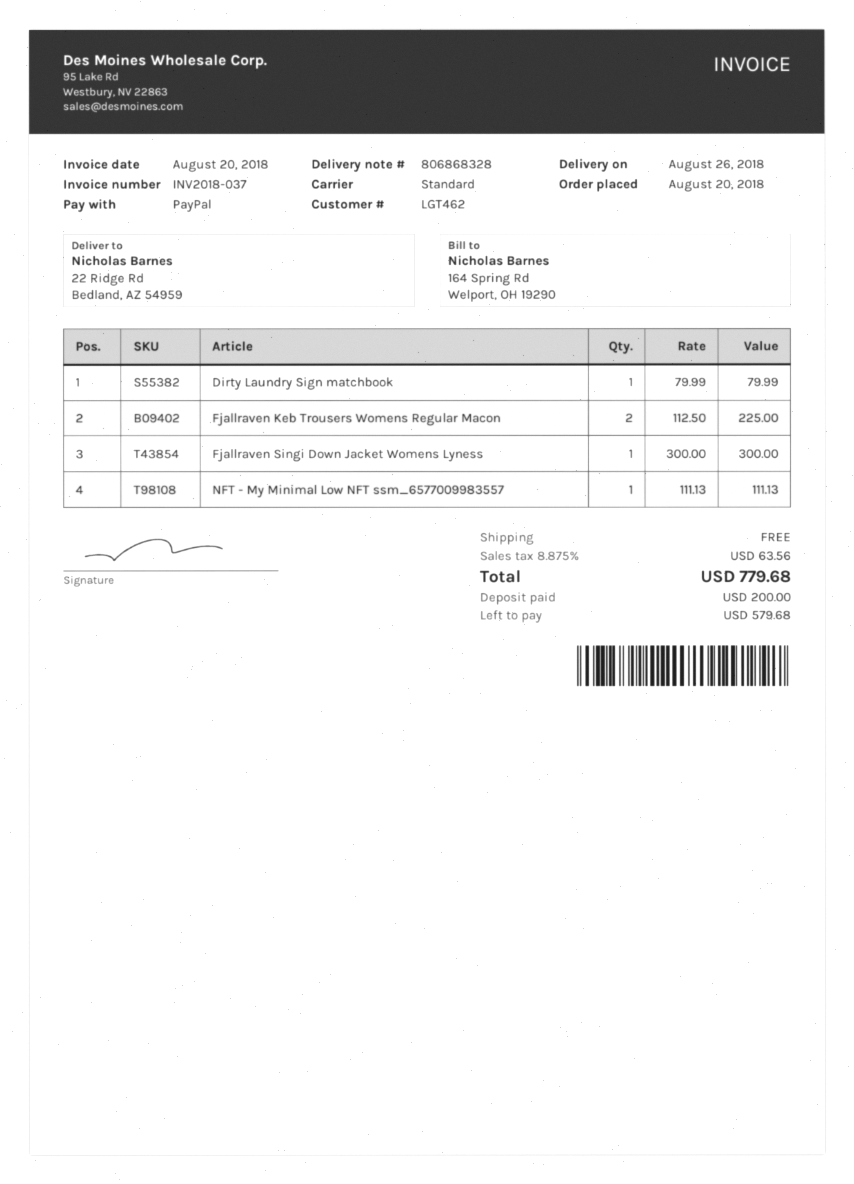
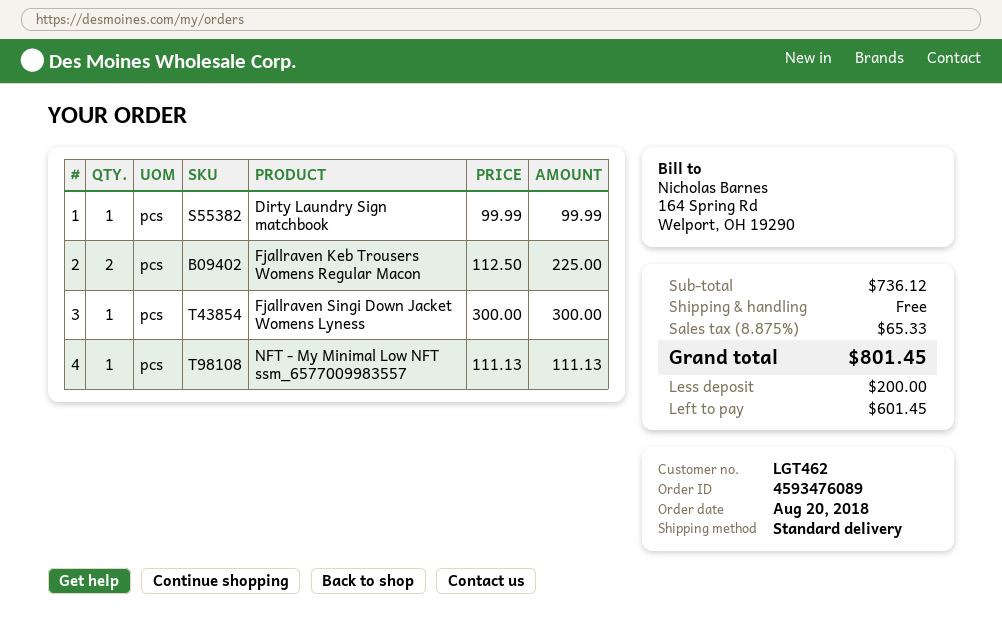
Dirty Laundry Sign matchbook: 1 x 79.99 = 79.99 -> 1 x 99.99 = 99.99
tax: 8.875% = 63.56 -> 8.875% = 65.33
total: 779.68 -> 801.45
balance: 579.68 -> 601.45

